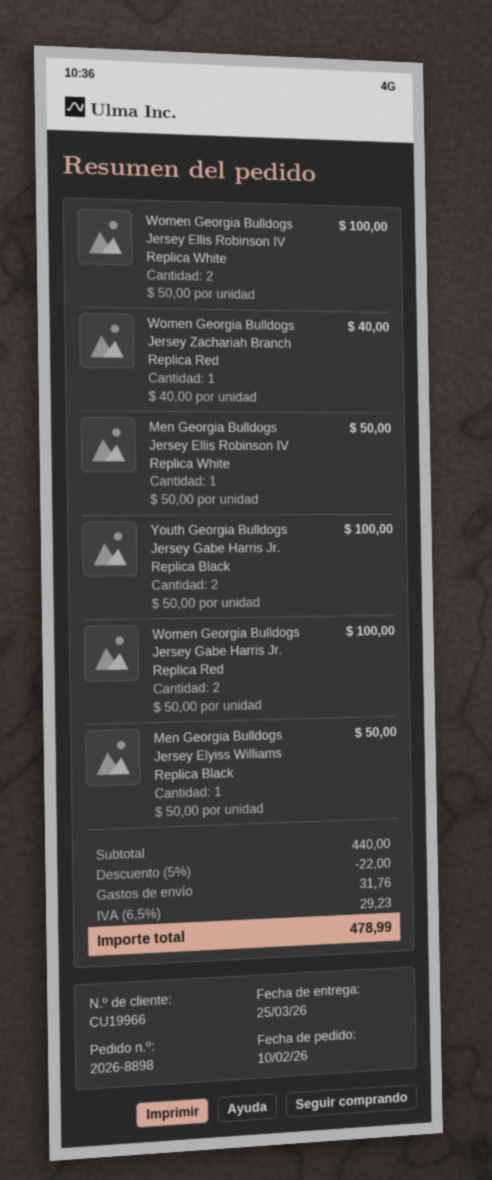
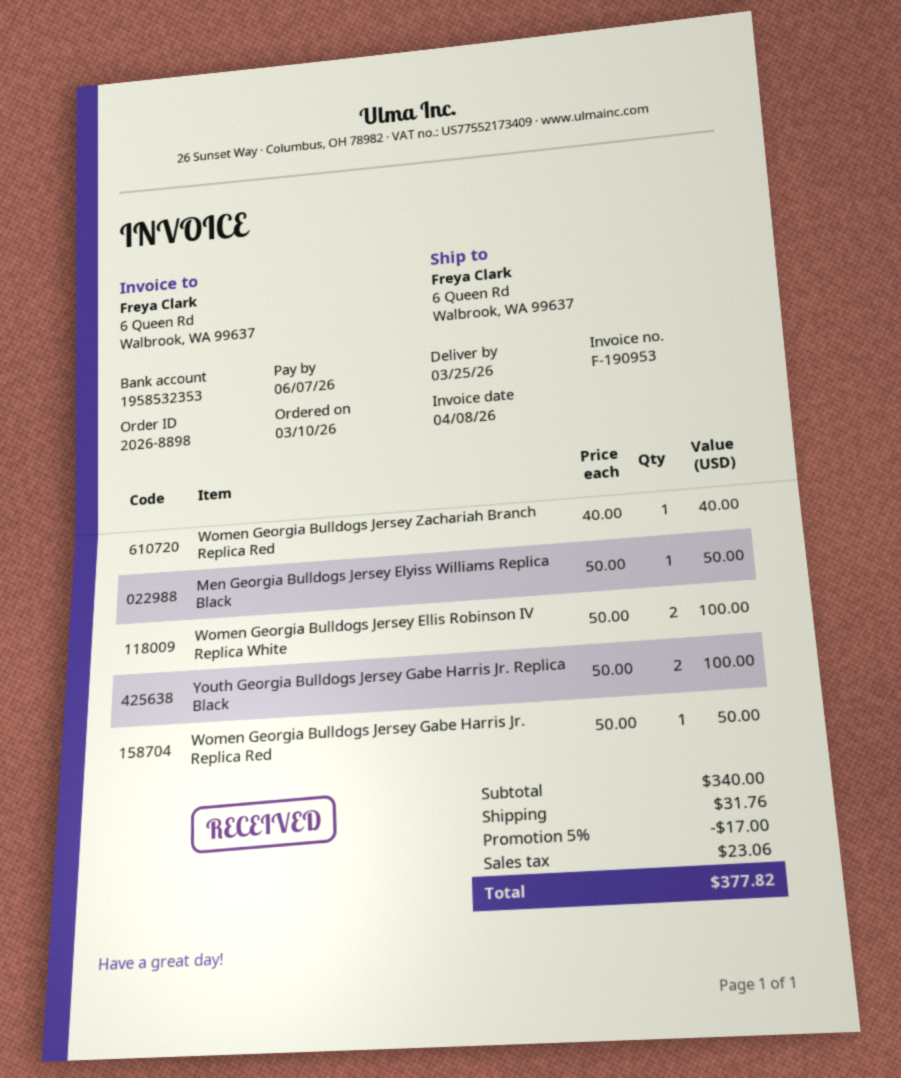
order date: 2026-02-10 -> 2026-03-10
Men Georgia Bulldogs Jersey Ellis Robinson IV Replica White: 1 x 50.00 = 50.00 -> none
Women Georgia Bulldogs Jersey Gabe Harris Jr. Replica Red: 2 x 50.00 = 100.00 -> 1 x 50.00 = 50.00
subtotal: 440.00 -> 340.00
discount: 5% = 22.00 -> 5% = 17.00
tax: 29.23 -> 23.06
total: 478.99 -> 377.82

